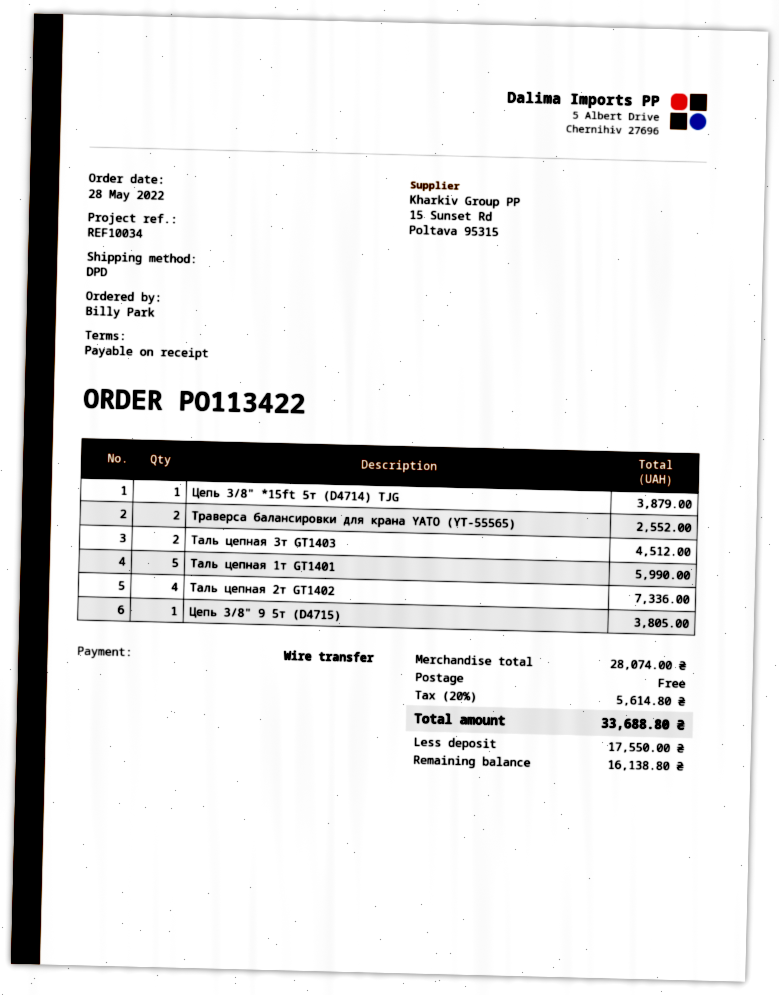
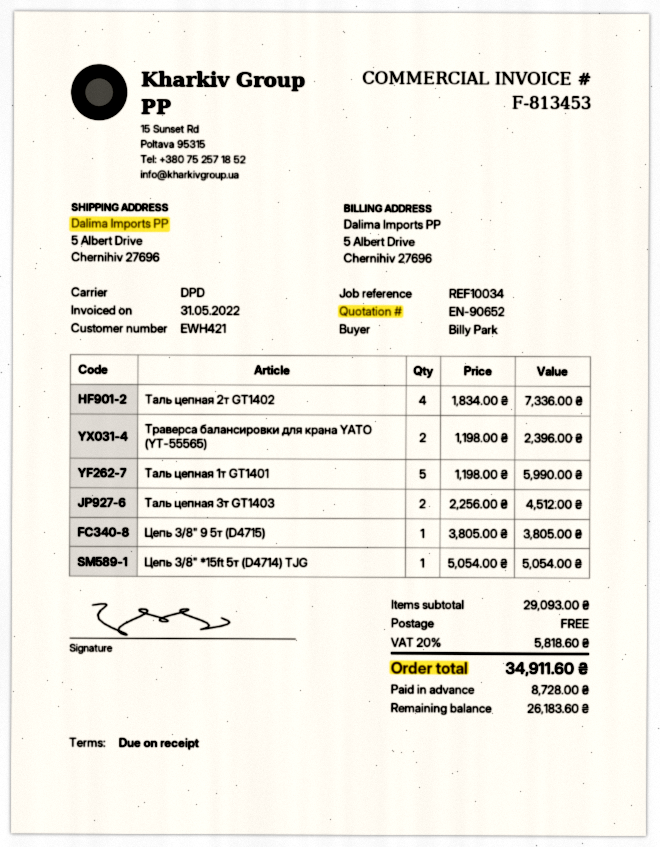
Цепь 3/8" *15ft 5т (D4714) TJG: 1 for 3879.00 -> 1 for 5054.00
Траверса балансировки для крана YATO (YT-55565): 2 for 2552.00 -> 2 for 2396.00
subtotal: 28074.00 -> 29093.00
tax: 20% = 5614.80 -> 20% = 5818.60
total: 33688.80 -> 34911.60
deposit: 17550.00 -> 8728.00
balance: 16138.80 -> 26183.60

